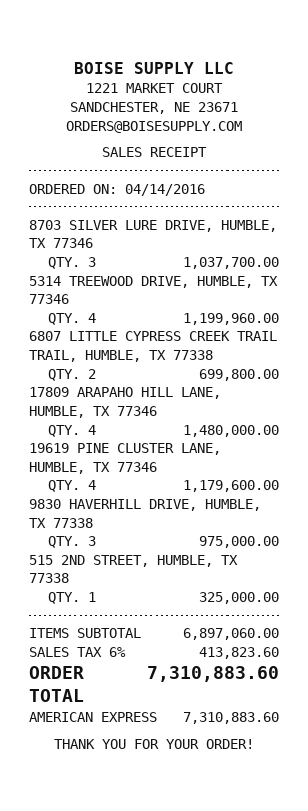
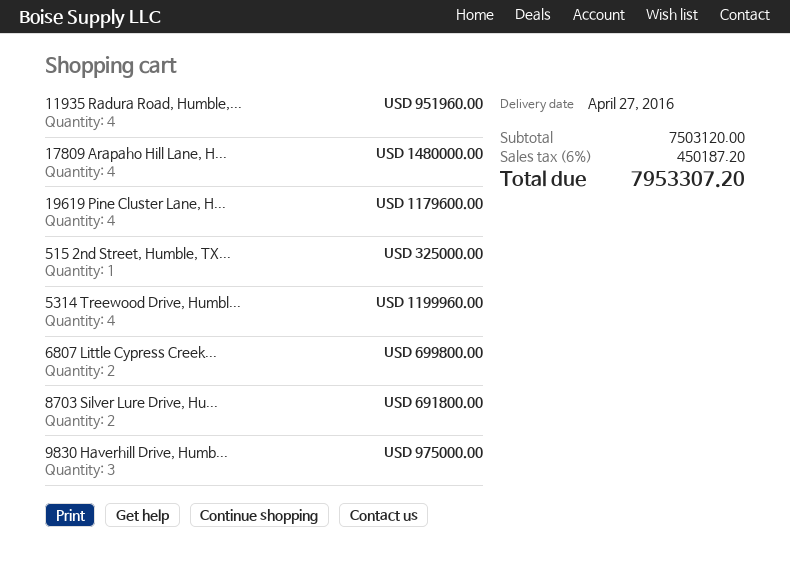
8703 SILVER LURE DRIVE, HUMBLE, TX 77346: 3 for 1037700.00 -> 2 for 691800.00
11935 Radura Road, Humble,...: none -> 4 for 951960.00
subtotal: 6897060.00 -> 7503120.00
tax: 6% = 413823.60 -> 6% = 450187.20
total: 7310883.60 -> 7953307.20

